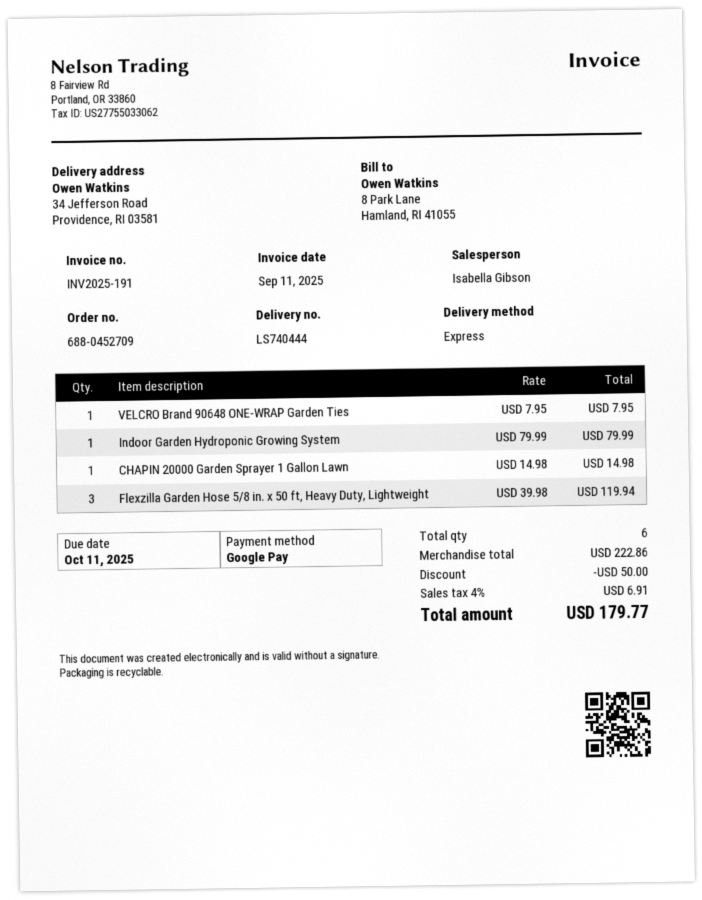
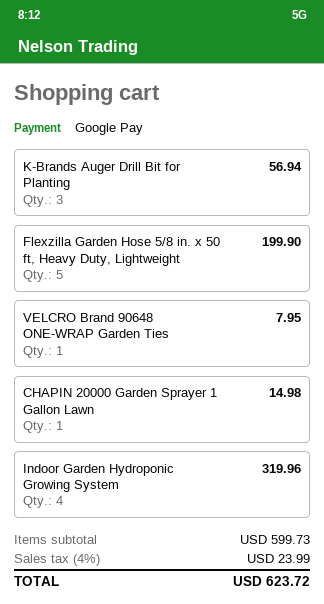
Indoor Garden Hydroponic Growing System: 1 for 79.99 -> 4 for 319.96
Flexzilla Garden Hose 5/8 in. x 50 ft, Heavy Duty, Lightweight: 3 for 119.94 -> 5 for 199.90
K-Brands Auger Drill Bit for Planting: none -> 3 for 56.94
subtotal: 222.86 -> 599.73
discount: 50.00 -> none
tax: 4% = 6.91 -> 4% = 23.99
total: 179.77 -> 623.72

